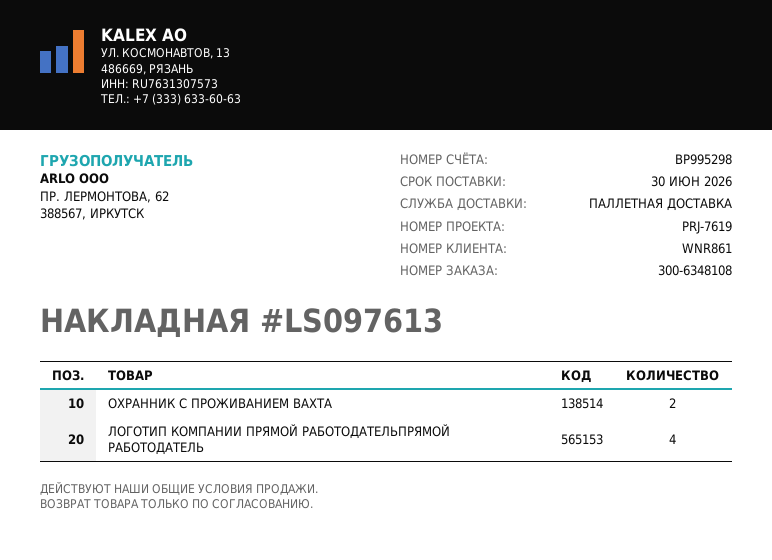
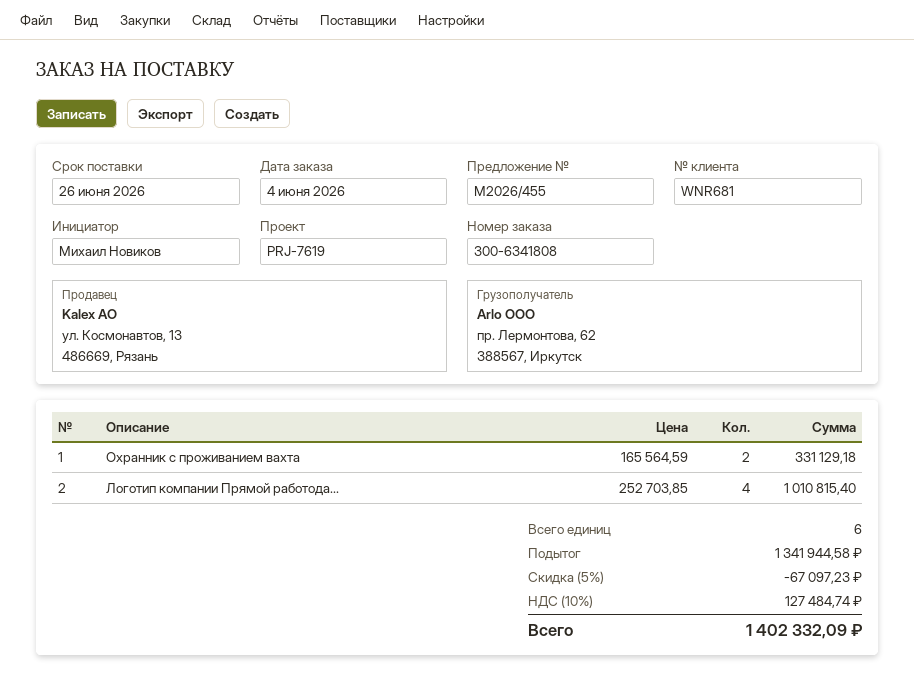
order number: 300-6348108 -> 300-6341808
delivery date: 2026-06-30 -> 2026-06-26
customer number: WNR861 -> WNR681

